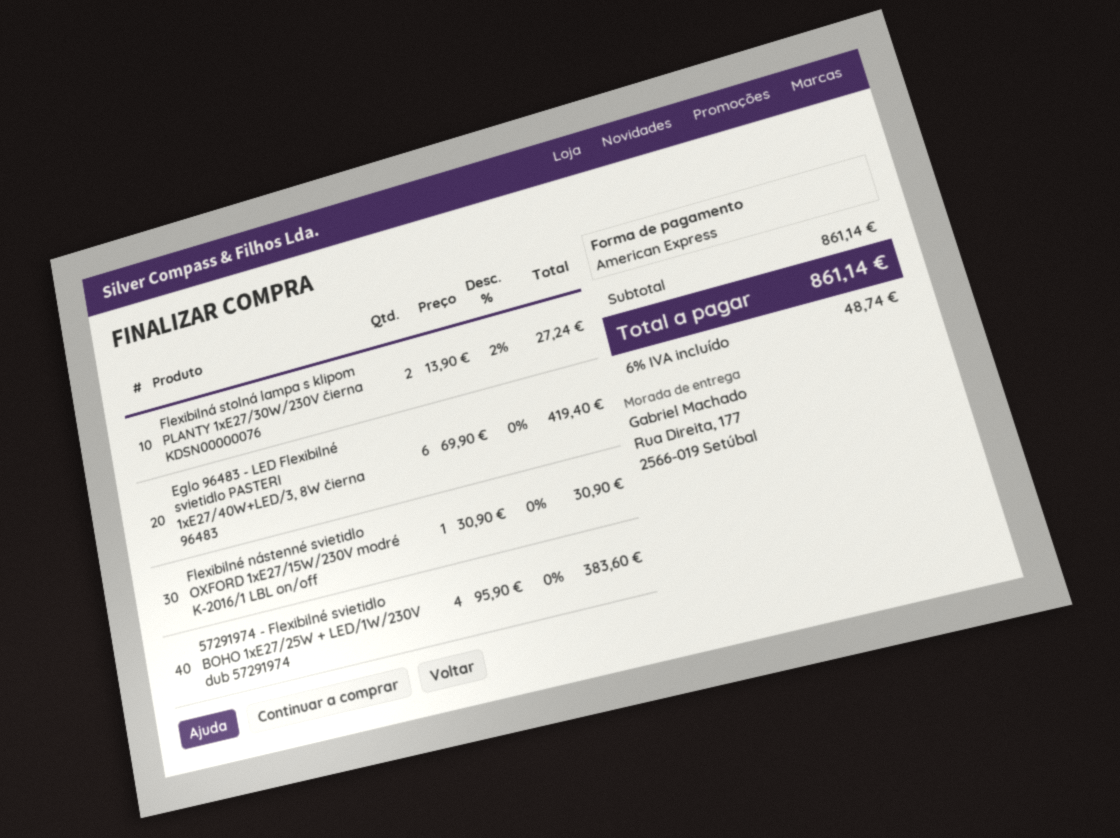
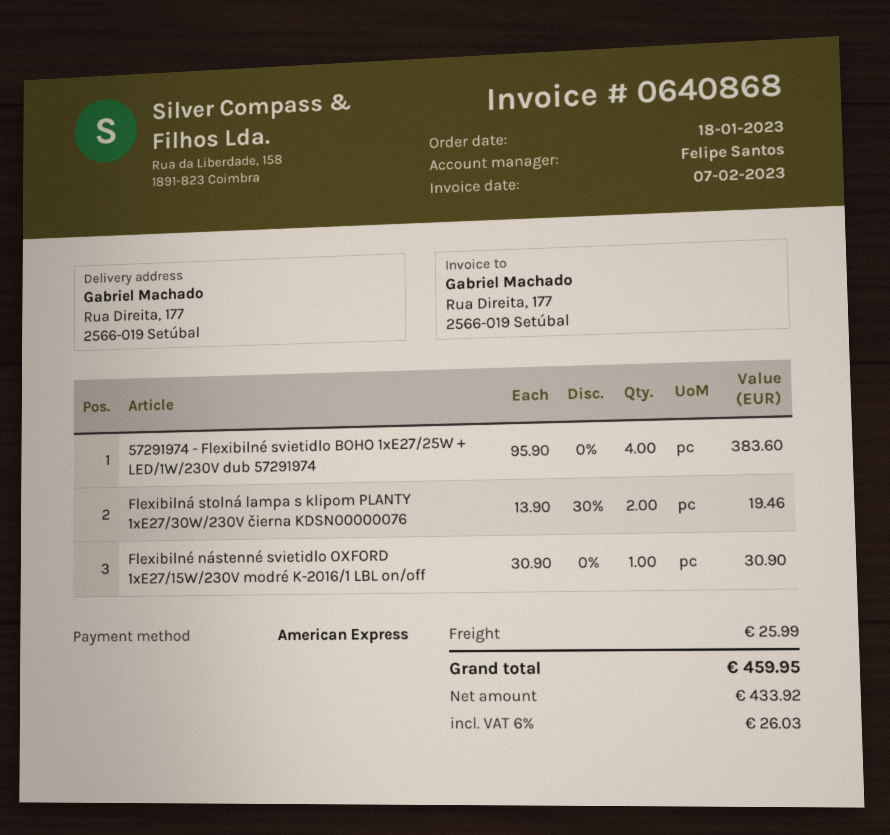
Flexibilná stolná lampa s klipom PLANTY 1xE27/30W/230V čierna KDSN00000076: 2 x 13.90 - 2% = 27.24 -> 2 x 13.90 - 30% = 19.46
Eglo 96483 - LED Flexibilné svietidlo PASTERI 1xE27/40W+LED/3, 8W čierna 96483: 6 x 69.90 = 419.40 -> none
shipping: none -> 25.99
tax: 6% = 48.74 -> 6% = 26.03
total: 861.14 -> 459.95

